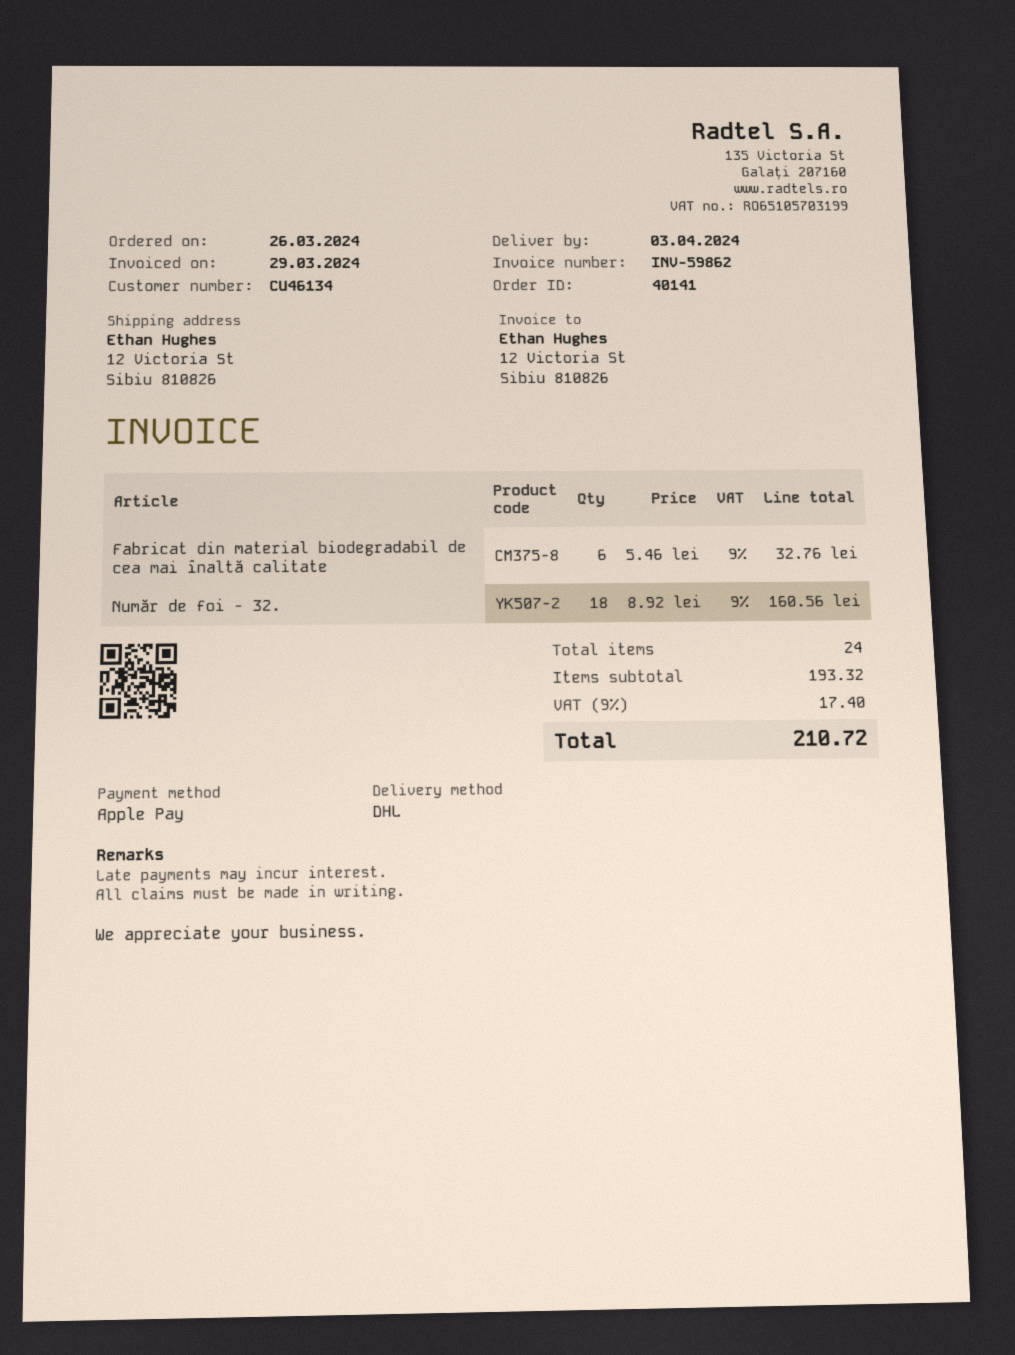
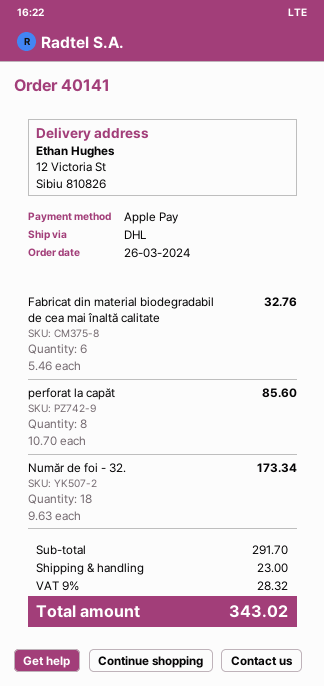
Număr de foi - 32.: 18 x 8.92 = 160.56 -> 18 x 9.63 = 173.34
perforat la capăt: none -> 8 x 10.70 = 85.60
subtotal: 193.32 -> 291.70
shipping: none -> 23.00
tax: 9% = 17.40 -> 9% = 28.32
total: 210.72 -> 343.02

